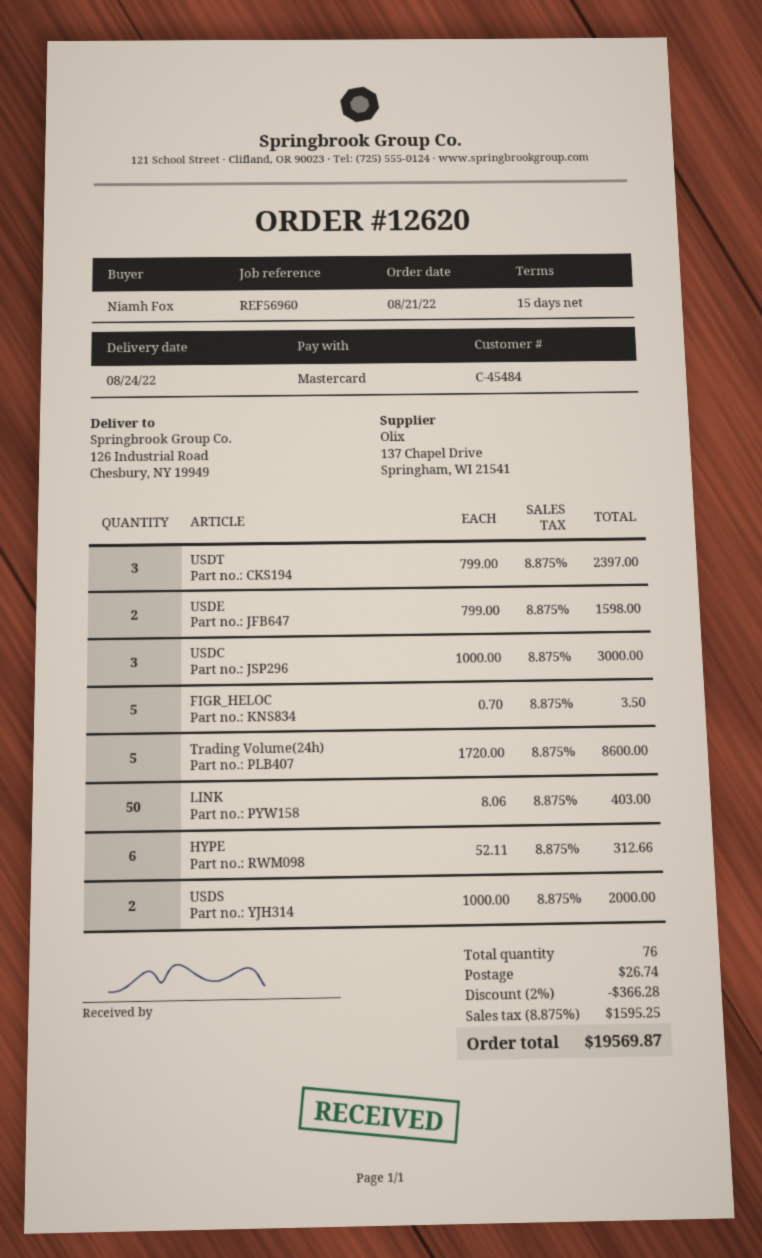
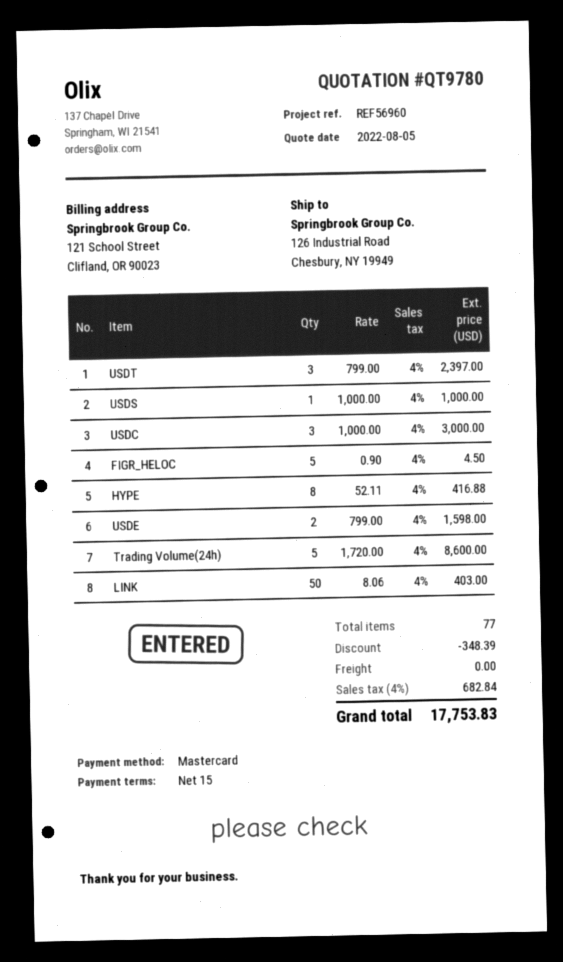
FIGR_HELOC: 5 x 0.70 = 3.50 -> 5 x 0.90 = 4.50
HYPE: 6 x 52.11 = 312.66 -> 8 x 52.11 = 416.88
USDS: 2 x 1000.00 = 2000.00 -> 1 x 1000.00 = 1000.00
total quantity: 76 -> 77
discount: 366.28 -> 348.39
shipping: 26.74 -> 0.00
tax: 8.875% = 1595.25 -> 4% = 682.84
total: 19569.87 -> 17753.83

